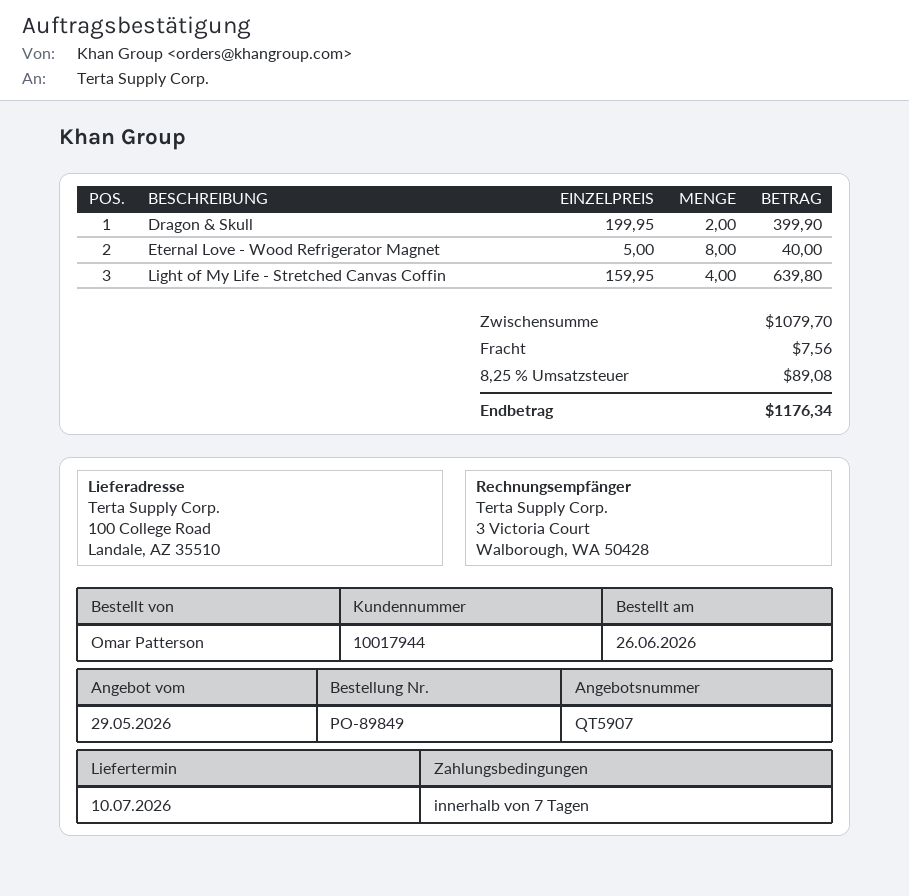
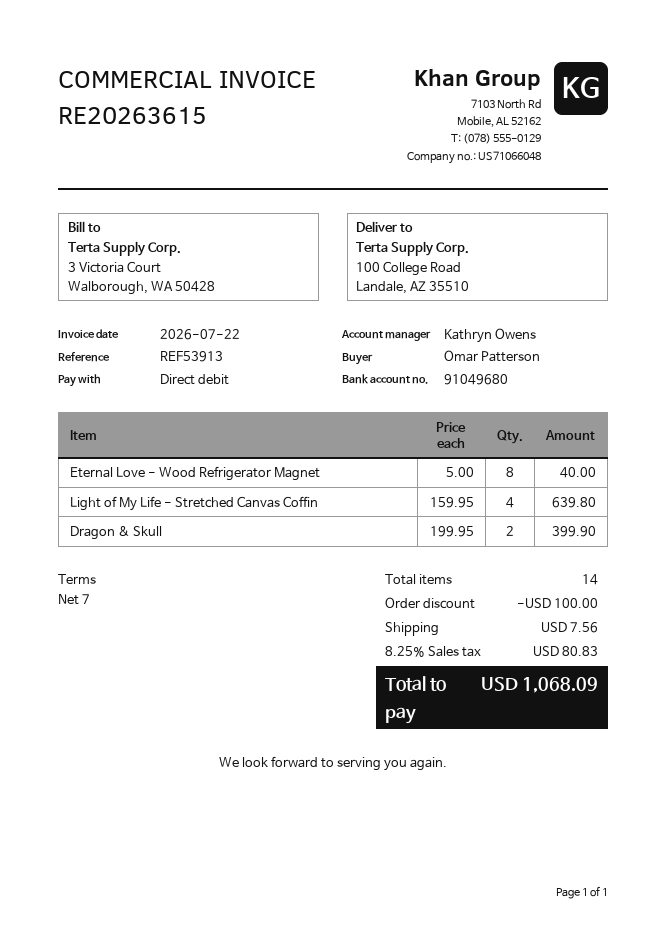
discount: none -> 100.00
tax: 8.25% = 89.08 -> 8.25% = 80.83
total: 1176.34 -> 1068.09

